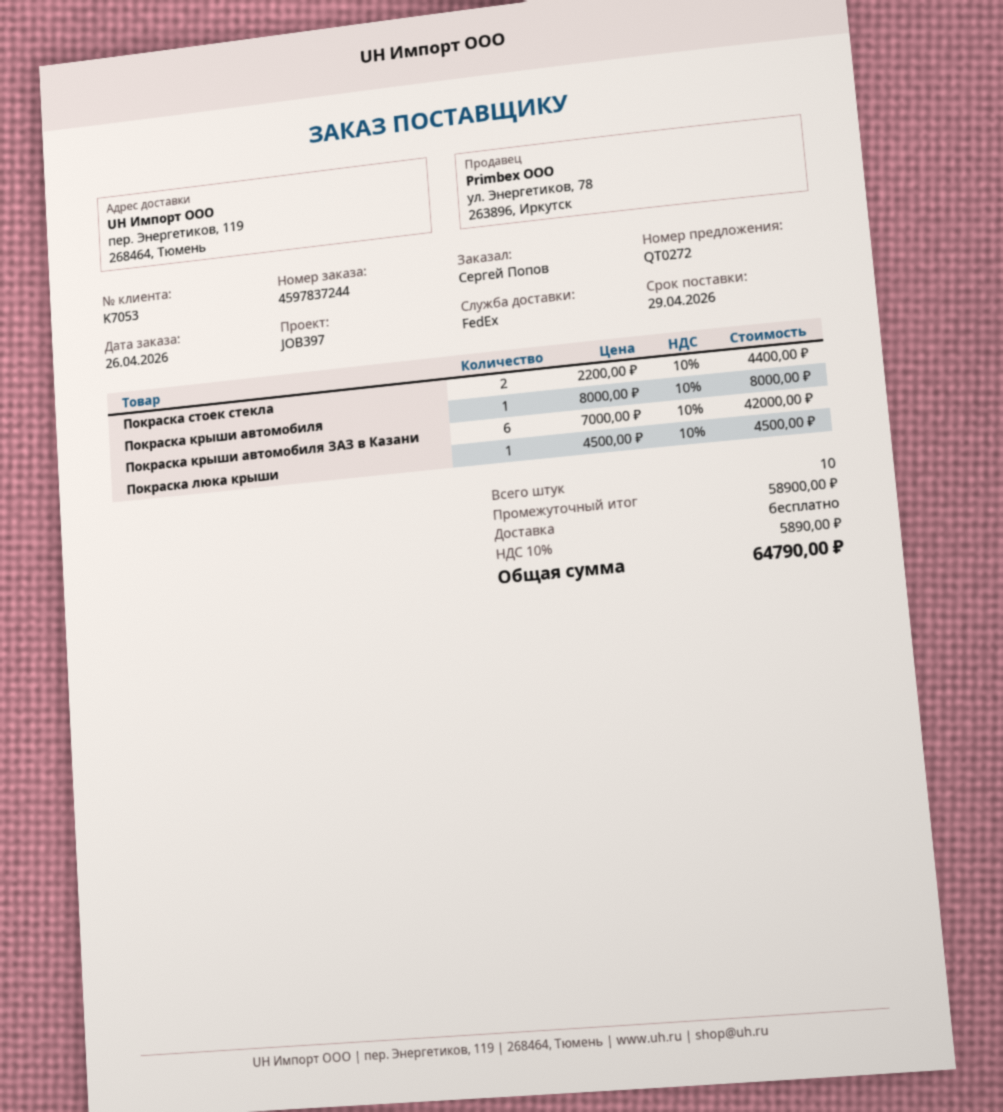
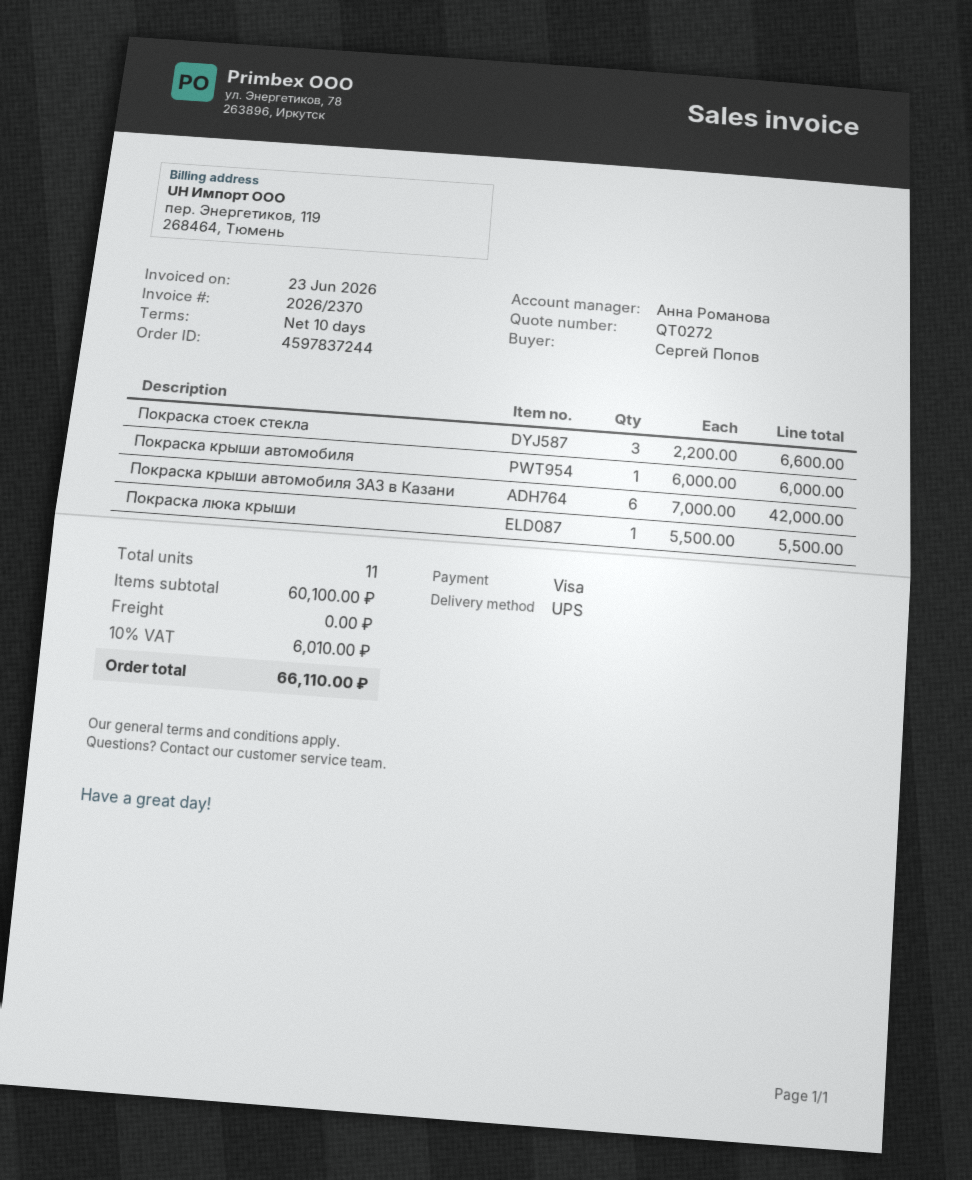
shipping method: FedEx -> UPS
Покраска стоек стекла: 2 x 2200.00 = 4400.00 -> 3 x 2200.00 = 6600.00
Покраска крыши автомобиля: 1 x 8000.00 = 8000.00 -> 1 x 6000.00 = 6000.00
Покраска люка крыши: 1 x 4500.00 = 4500.00 -> 1 x 5500.00 = 5500.00
total quantity: 10 -> 11
subtotal: 58900.00 -> 60100.00
tax: 10% = 5890.00 -> 10% = 6010.00
total: 64790.00 -> 66110.00

